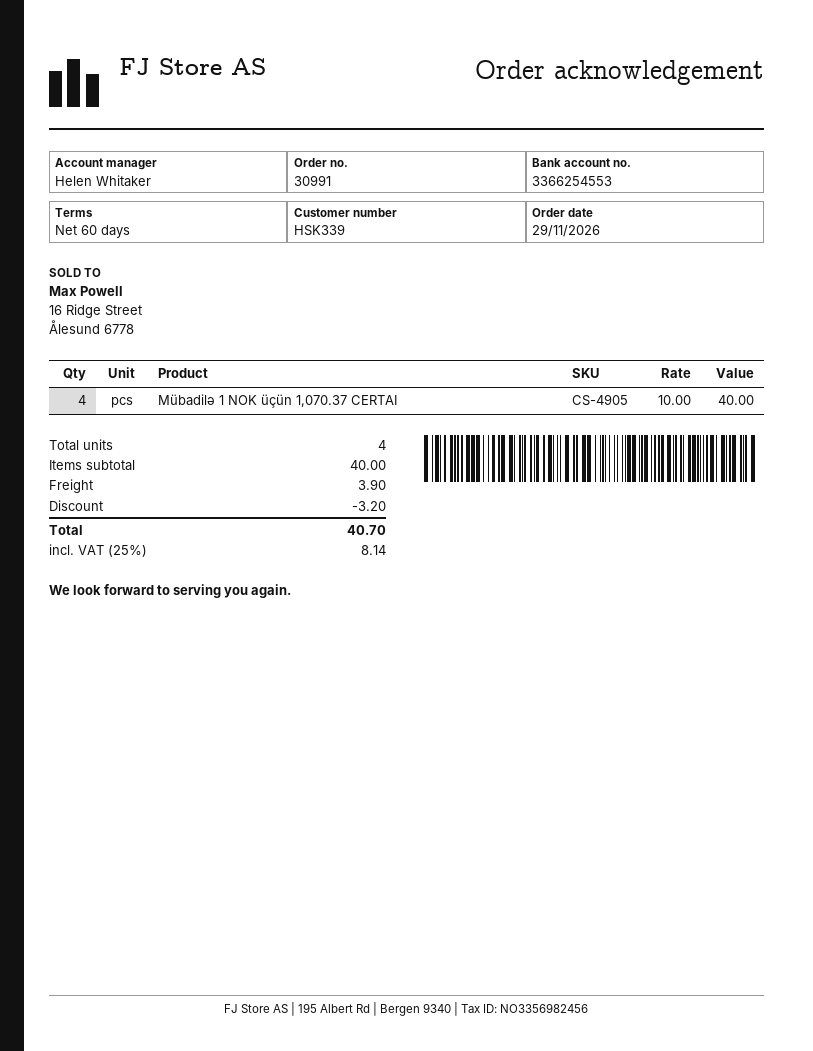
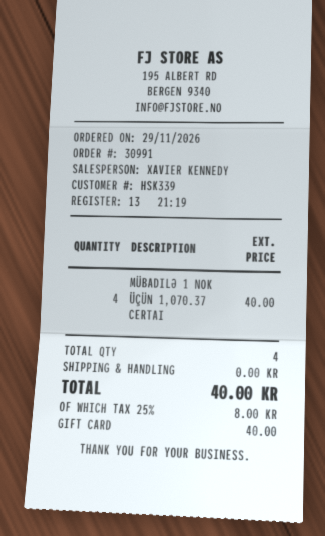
sales rep: Helen Whitaker -> XAVIER KENNEDY
discount: 3.20 -> none
shipping: 3.90 -> 0.00
tax: 25% = 8.14 -> 25% = 8.00
total: 40.70 -> 40.00

